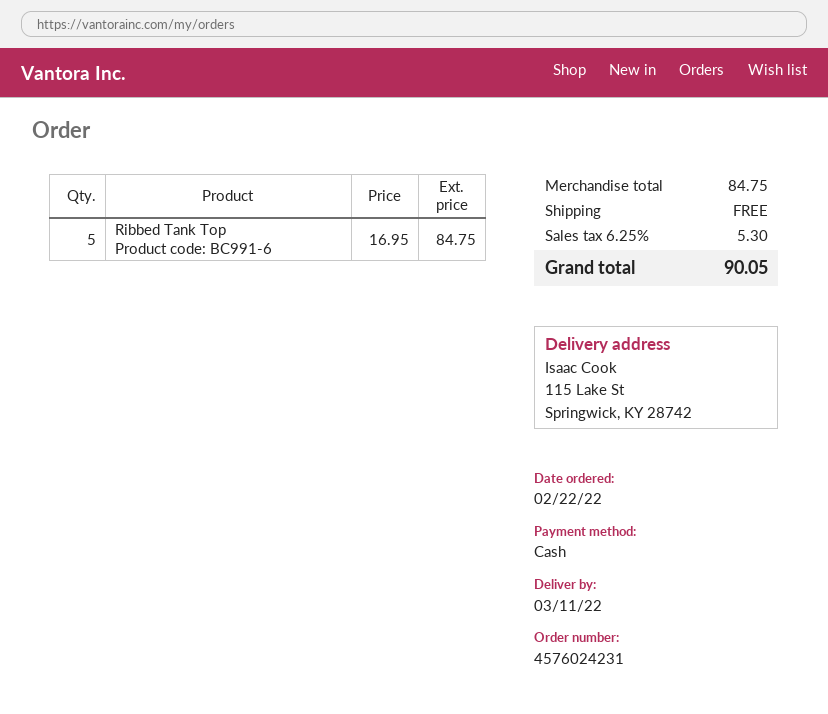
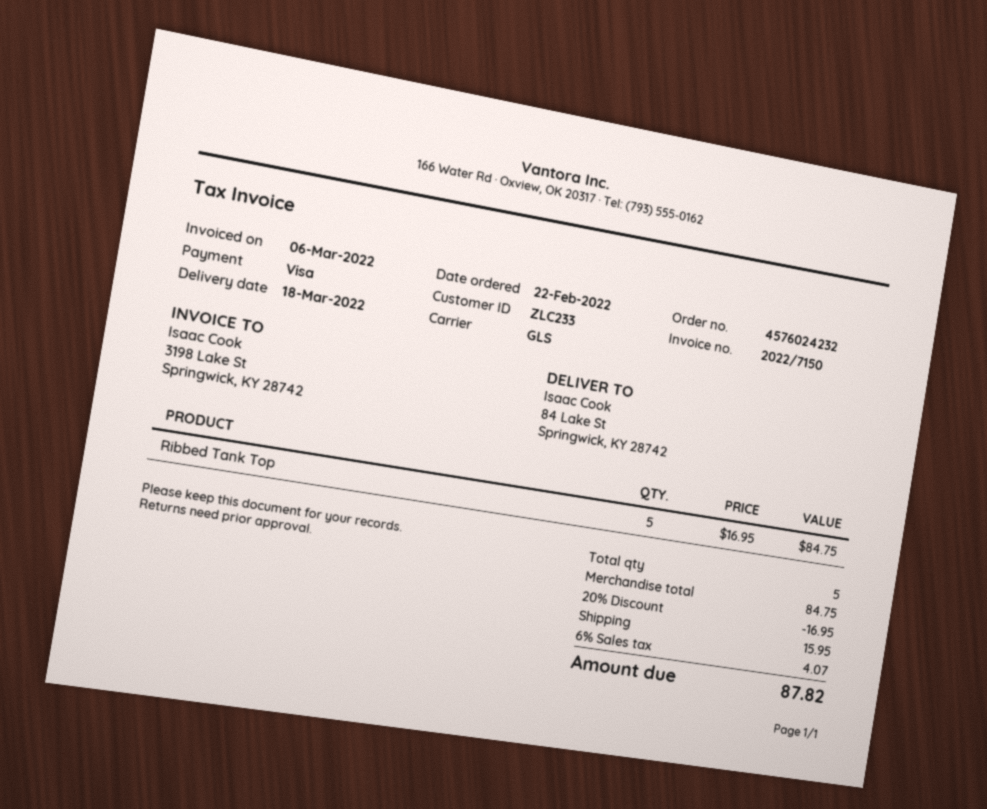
order number: 4576024231 -> 4576024232
delivery date: 2022-03-11 -> 2022-03-18
payment method: cash -> Visa
ship to: 115 Lake St, Springwick, KY 28742 -> 84 Lake St, Springwick, KY 28742
discount: none -> 20% = 16.95
shipping: 0.00 -> 15.95
tax: 6.25% = 5.30 -> 6% = 4.07
total: 90.05 -> 87.82

